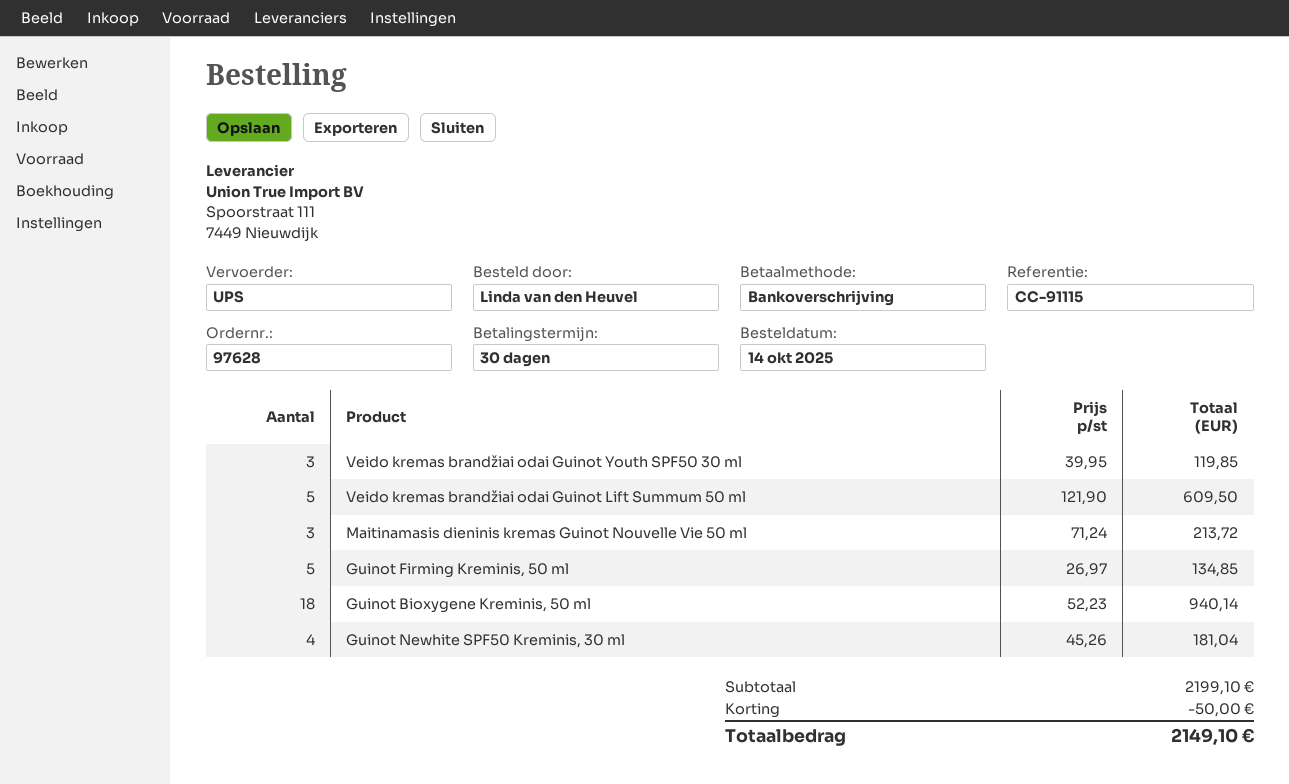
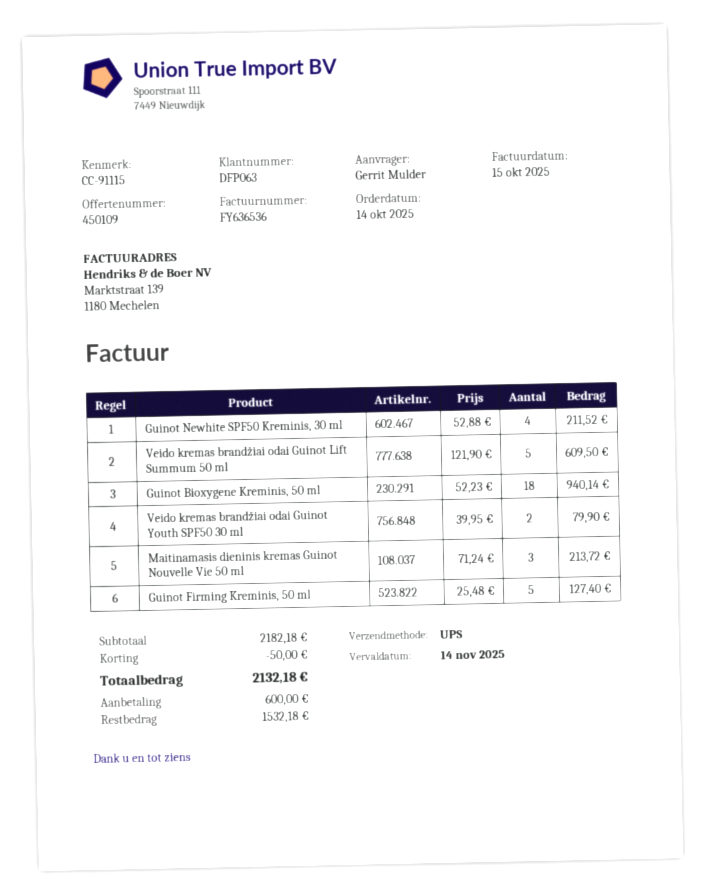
ordered by: Linda van den Heuvel -> Gerrit Mulder
Veido kremas brandžiai odai Guinot Youth SPF50 30 ml: 3 x 39.95 = 119.85 -> 2 x 39.95 = 79.90
Guinot Firming Kreminis, 50 ml: 5 x 26.97 = 134.85 -> 5 x 25.48 = 127.40
Guinot Newhite SPF50 Kreminis, 30 ml: 4 x 45.26 = 181.04 -> 4 x 52.88 = 211.52
subtotal: 2199.10 -> 2182.18
total: 2149.10 -> 2132.18

